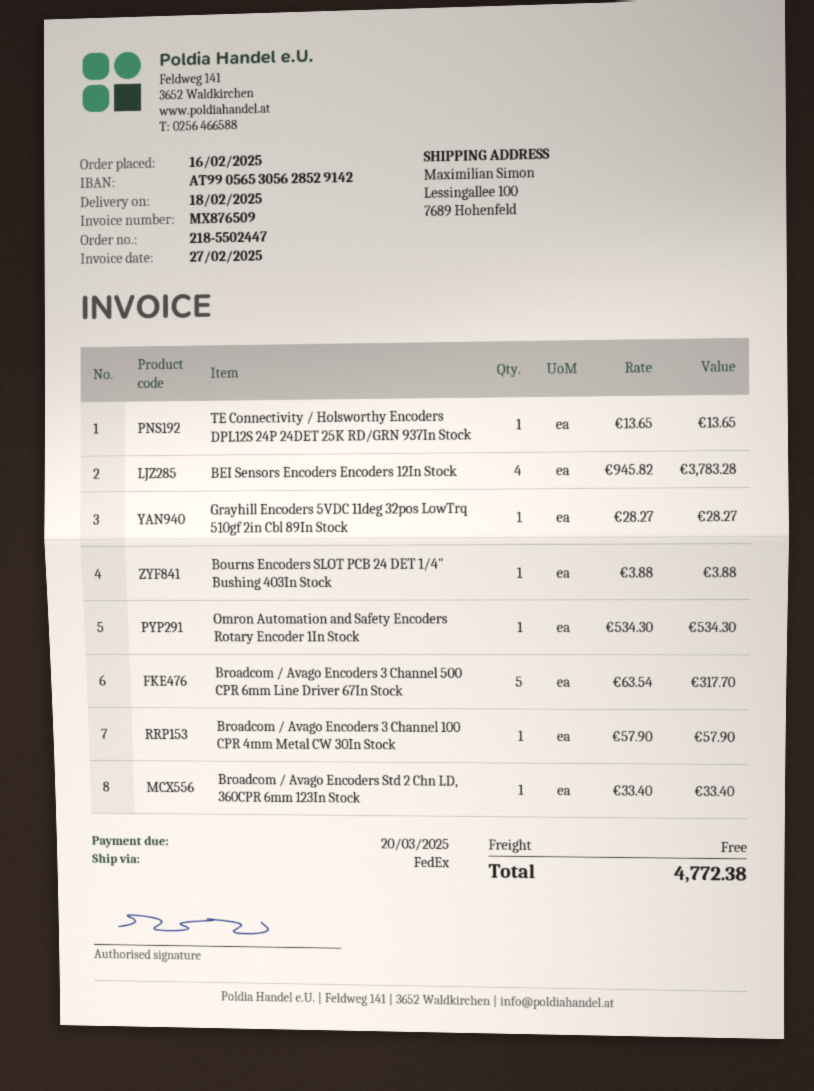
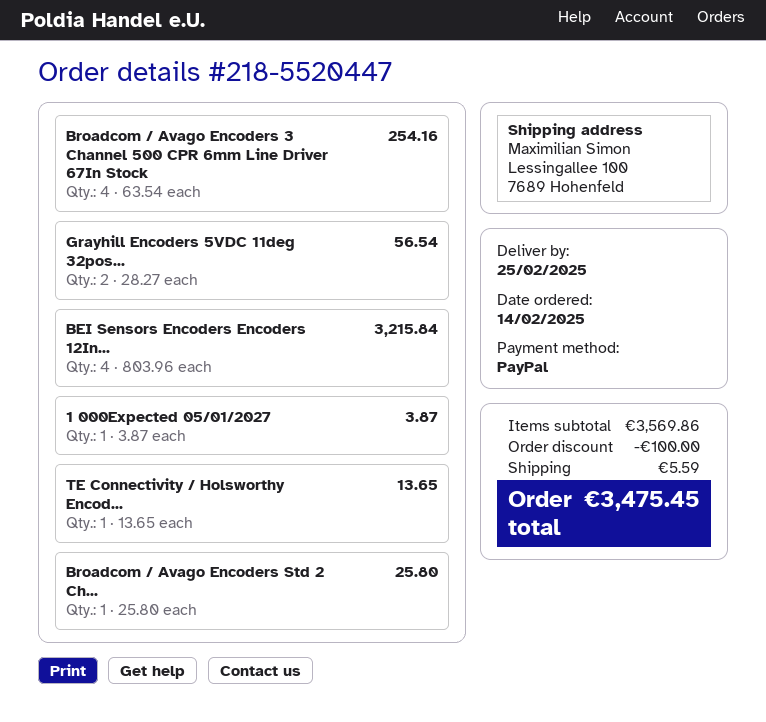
order number: 218-5502447 -> 218-5520447
order date: 2025-02-16 -> 2025-02-14
delivery date: 2025-02-18 -> 2025-02-25
BEI Sensors Encoders Encoders 12In Stock: 4 x 945.82 = 3783.28 -> 4 x 803.96 = 3215.84
Grayhill Encoders 5VDC 11deg 32pos LowTrq 510gf 2in Cbl 89In Stock: 1 x 28.27 = 28.27 -> 2 x 28.27 = 56.54
Bourns Encoders SLOT PCB 24 DET 1/4" Bushing 403In Stock: 1 x 3.88 = 3.88 -> none
Omron Automation and Safety Encoders Rotary Encoder 1In Stock: 1 x 534.30 = 534.30 -> none
Broadcom / Avago Encoders 3 Channel 500 CPR 6mm Line Driver 67In Stock: 5 x 63.54 = 317.70 -> 4 x 63.54 = 254.16
Broadcom / Avago Encoders 3 Channel 100 CPR 4mm Metal CW 30In Stock: 1 x 57.90 = 57.90 -> none
Broadcom / Avago Encoders Std 2 Chn LD, 360CPR 6mm 123In Stock: 1 x 33.40 = 33.40 -> 1 x 25.80 = 25.80
1 000Expected 05/01/2027: none -> 1 x 3.87 = 3.87
discount: none -> 100.00
shipping: 0.00 -> 5.59
total: 4772.38 -> 3475.45

